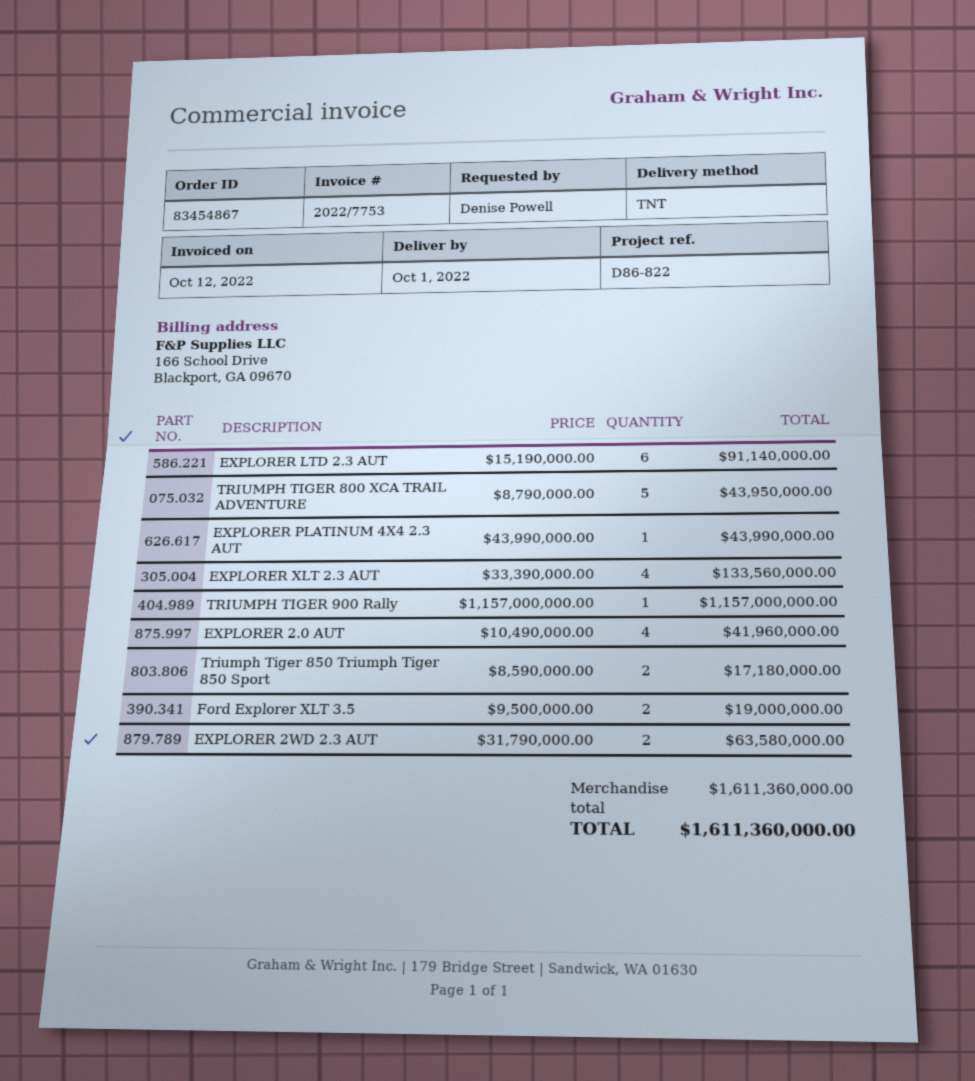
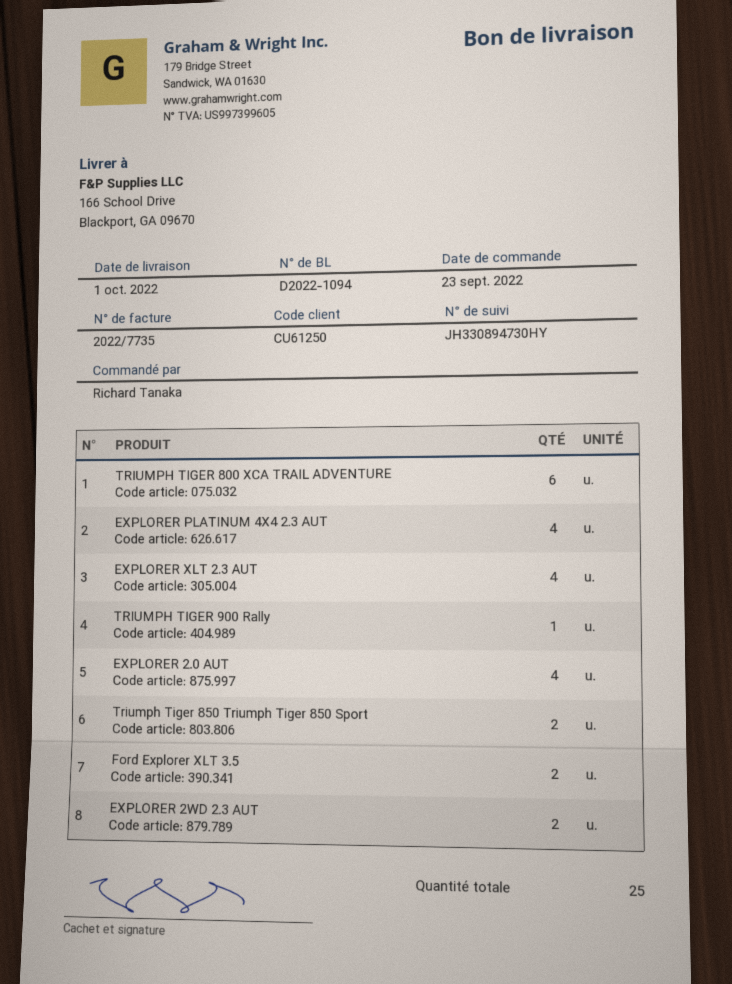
invoice number: 2022/7753 -> 2022/7735
ordered by: Denise Powell -> Richard Tanaka
EXPLORER LTD 2.3 AUT: 6 -> none
TRIUMPH TIGER 800 XCA TRAIL ADVENTURE: 5 -> 6
EXPLORER PLATINUM 4X4 2.3 AUT: 1 -> 4

